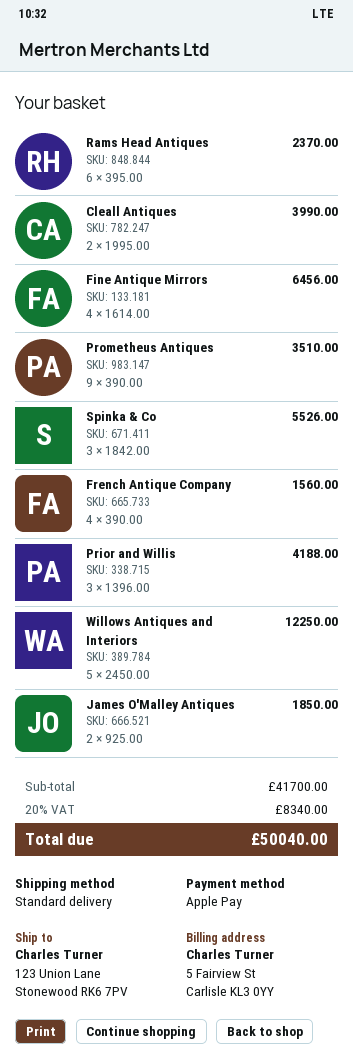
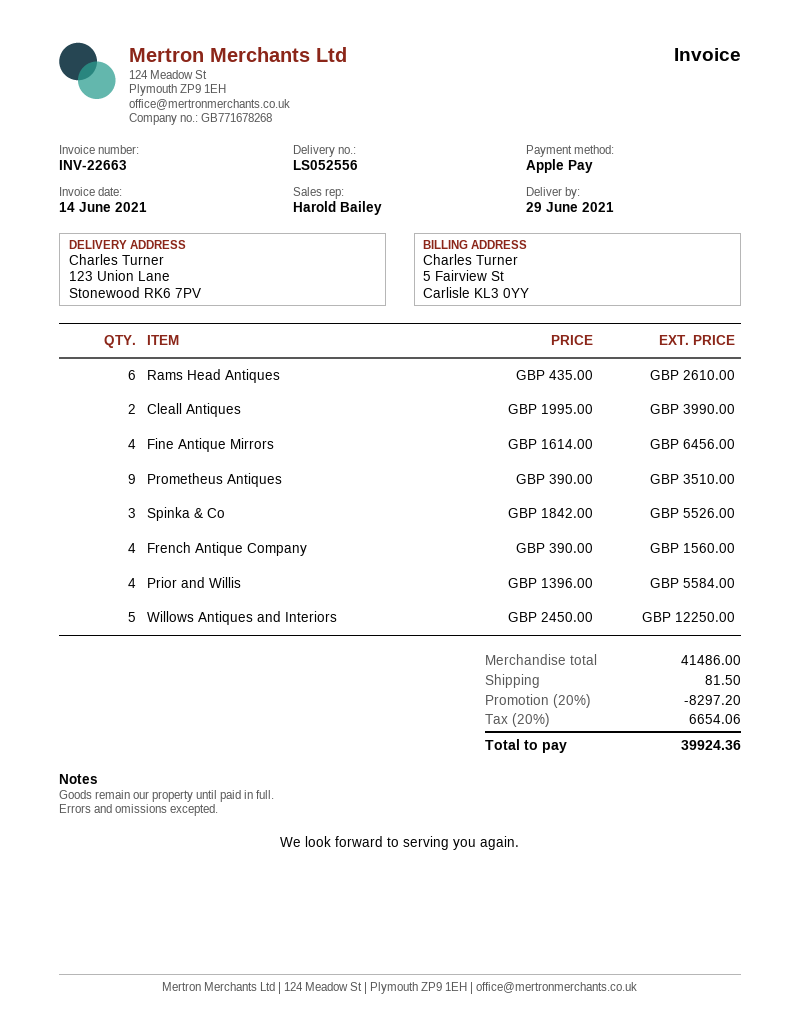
Rams Head Antiques: 6 x 395.00 = 2370.00 -> 6 x 435.00 = 2610.00
Prior and Willis: 3 x 1396.00 = 4188.00 -> 4 x 1396.00 = 5584.00
James O'Malley Antiques: 2 x 925.00 = 1850.00 -> none
subtotal: 41700.00 -> 41486.00
discount: none -> 20% = 8297.20
shipping: none -> 81.50
tax: 20% = 8340.00 -> 20% = 6654.06
total: 50040.00 -> 39924.36

